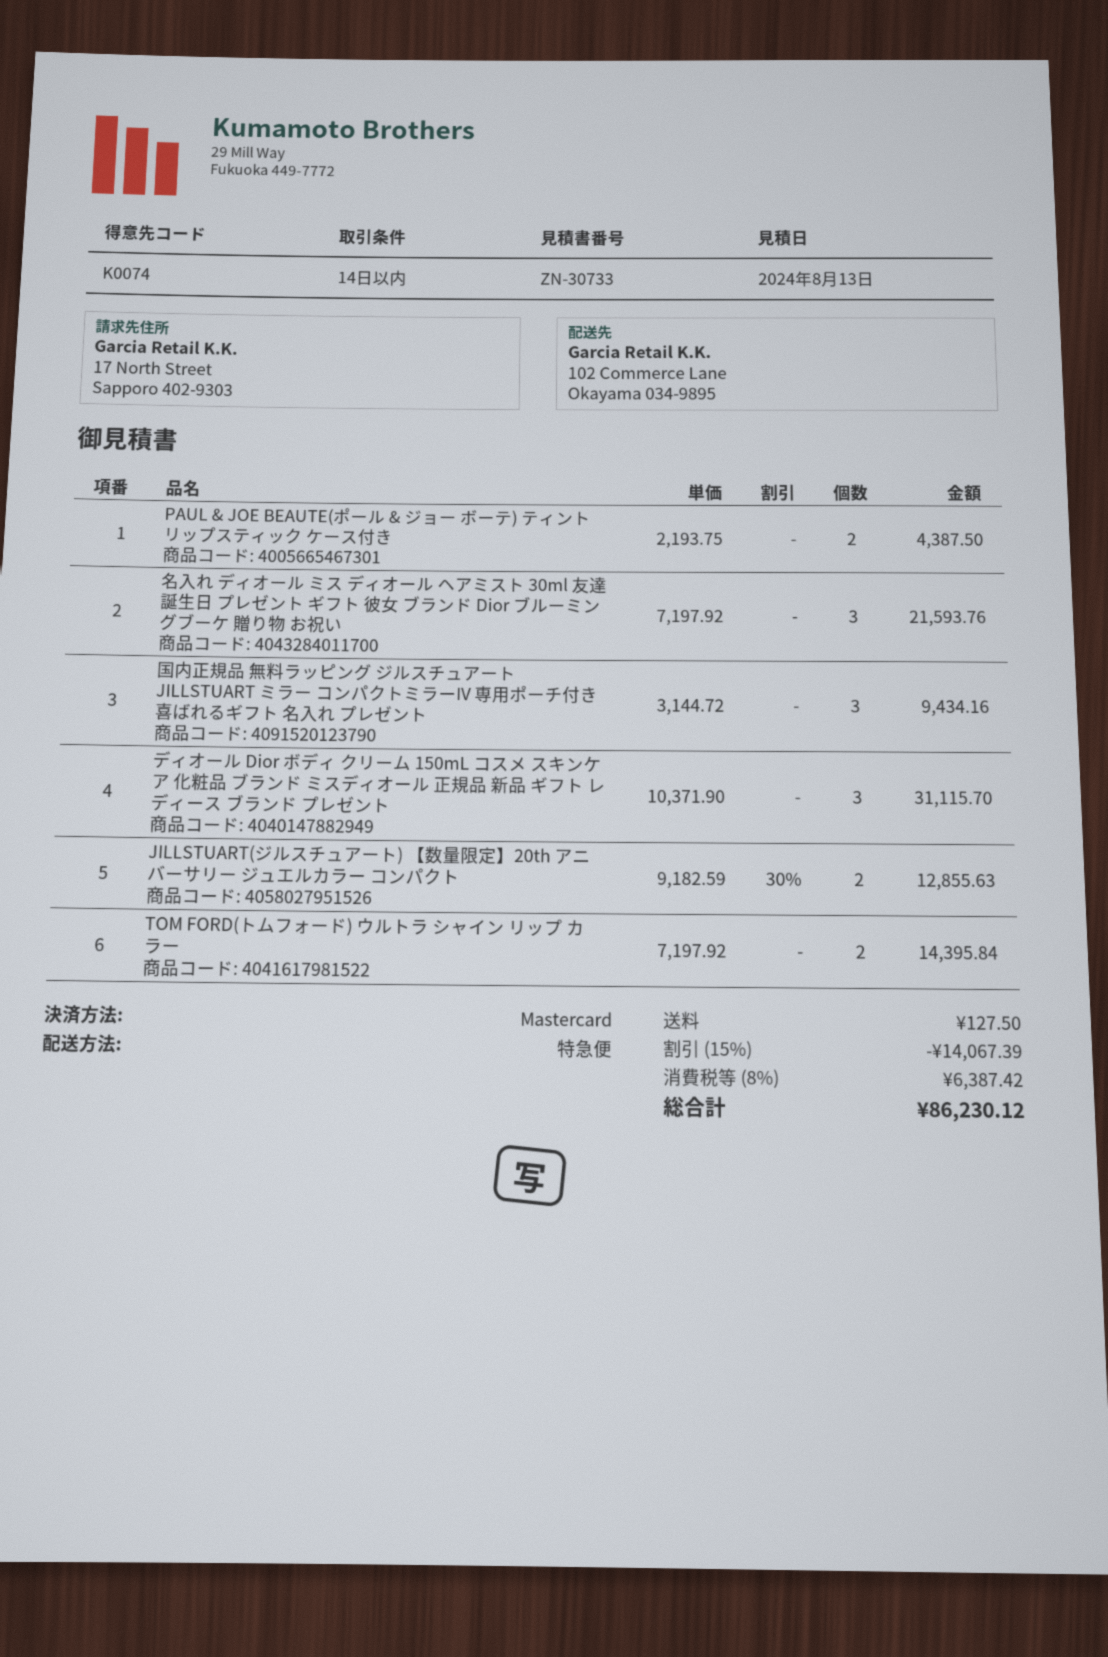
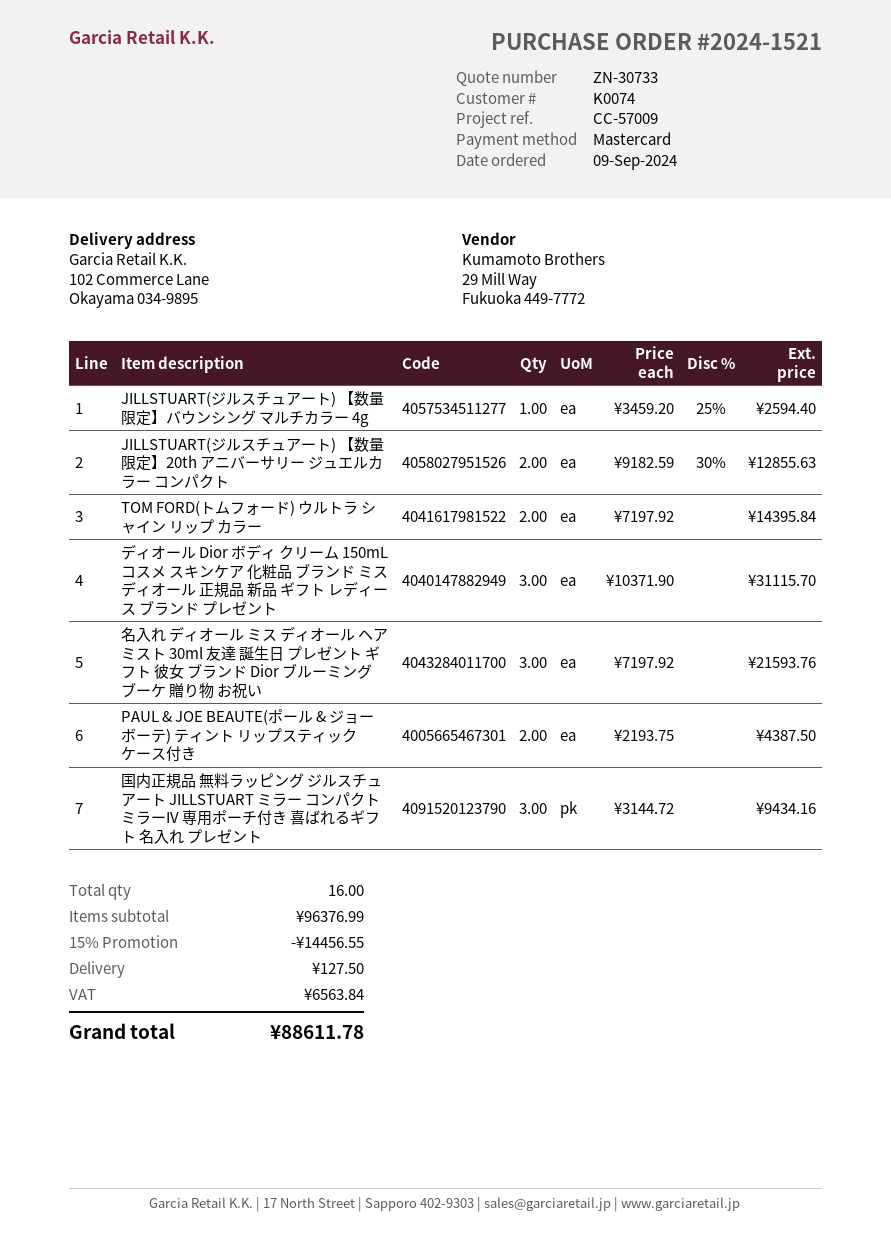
JILLSTUART(ジルスチュアート) 【数量限定】バウンシング マルチカラー 4g: none -> 1 x 3459.20 - 25% = 2594.40
discount: 15% = 14067.39 -> 15% = 14456.55
tax: 6387.42 -> 6563.84
total: 86230.12 -> 88611.78

